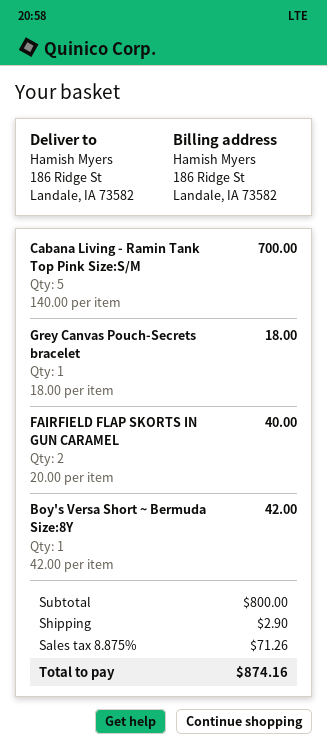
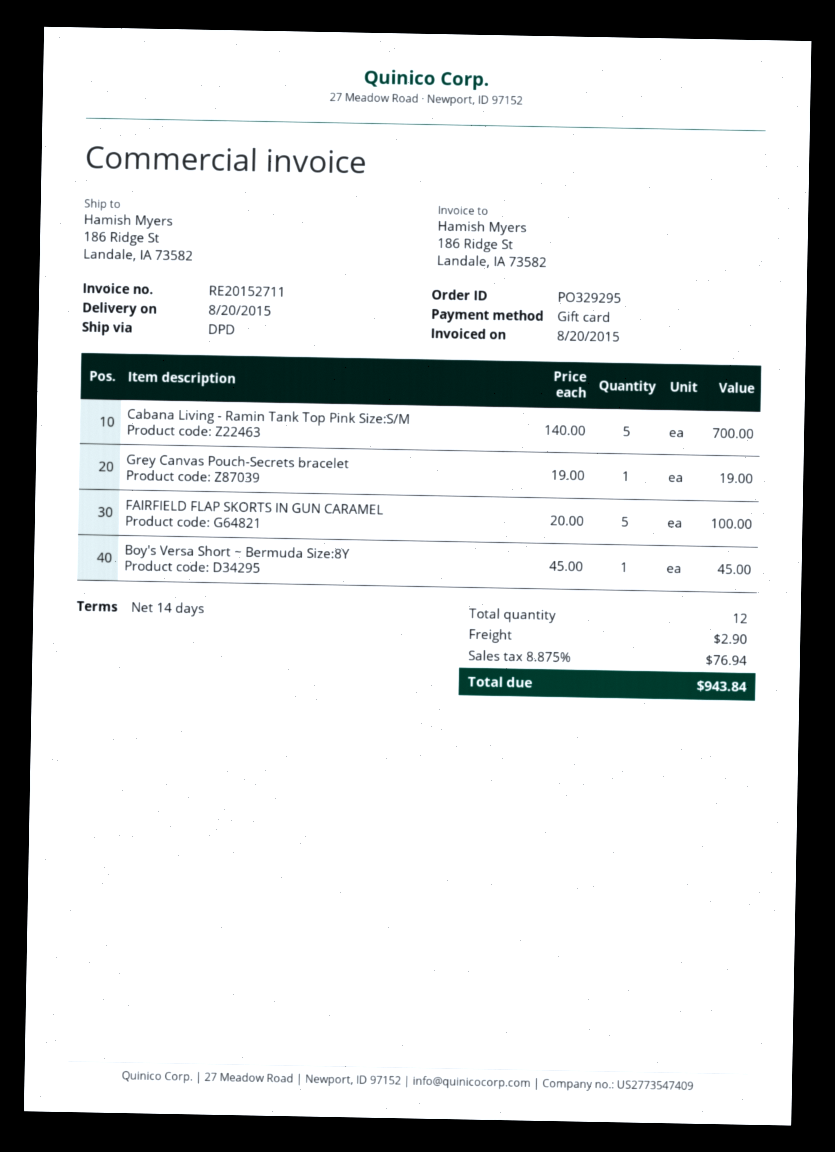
Grey Canvas Pouch-Secrets bracelet: 1 x 18.00 = 18.00 -> 1 x 19.00 = 19.00
FAIRFIELD FLAP SKORTS IN GUN CARAMEL: 2 x 20.00 = 40.00 -> 5 x 20.00 = 100.00
Boy's Versa Short ~ Bermuda Size:8Y: 1 x 42.00 = 42.00 -> 1 x 45.00 = 45.00
tax: 8.875% = 71.26 -> 8.875% = 76.94
total: 874.16 -> 943.84

